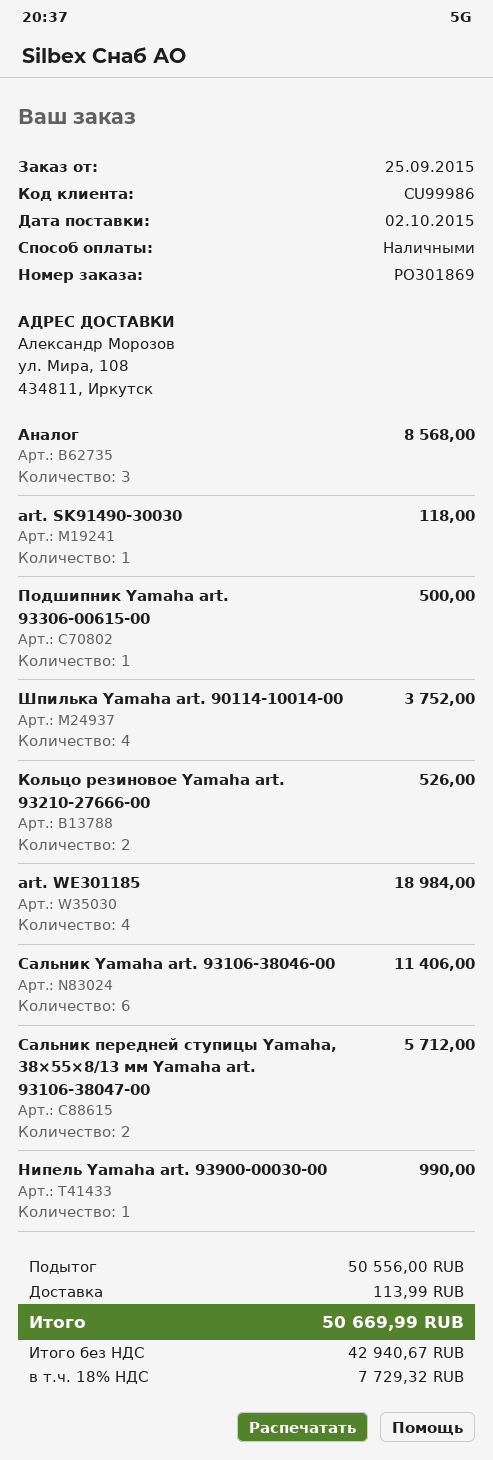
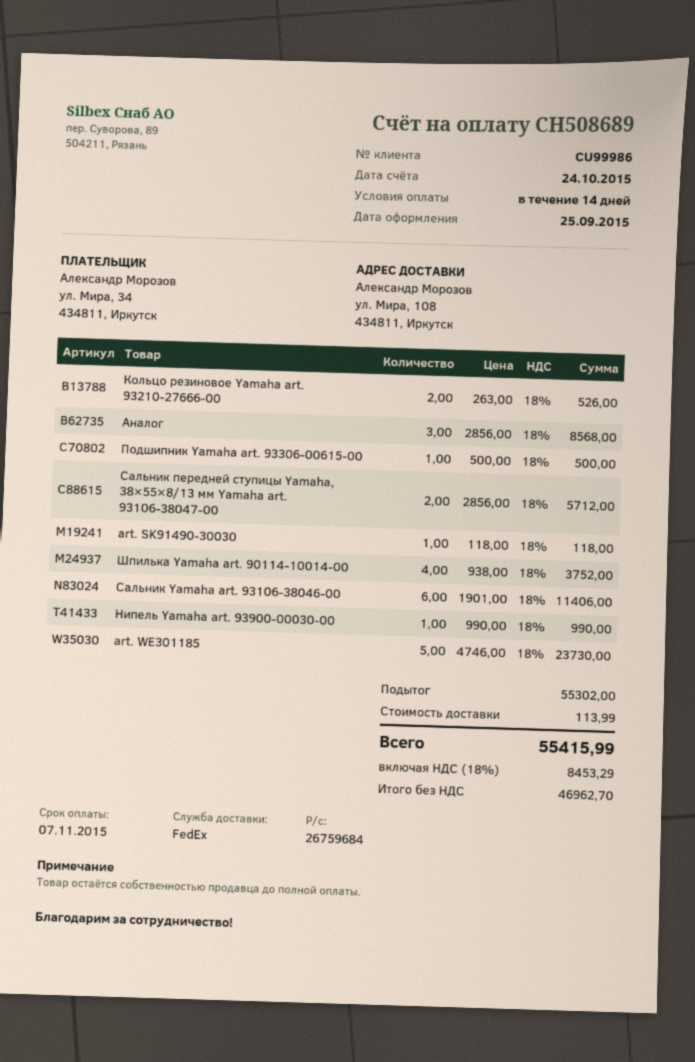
art. WE301185: 4 for 18984.00 -> 5 for 23730.00
subtotal: 50556.00 -> 55302.00
net: 42940.67 -> 46962.70
tax: 18% = 7729.32 -> 18% = 8453.29
total: 50669.99 -> 55415.99

